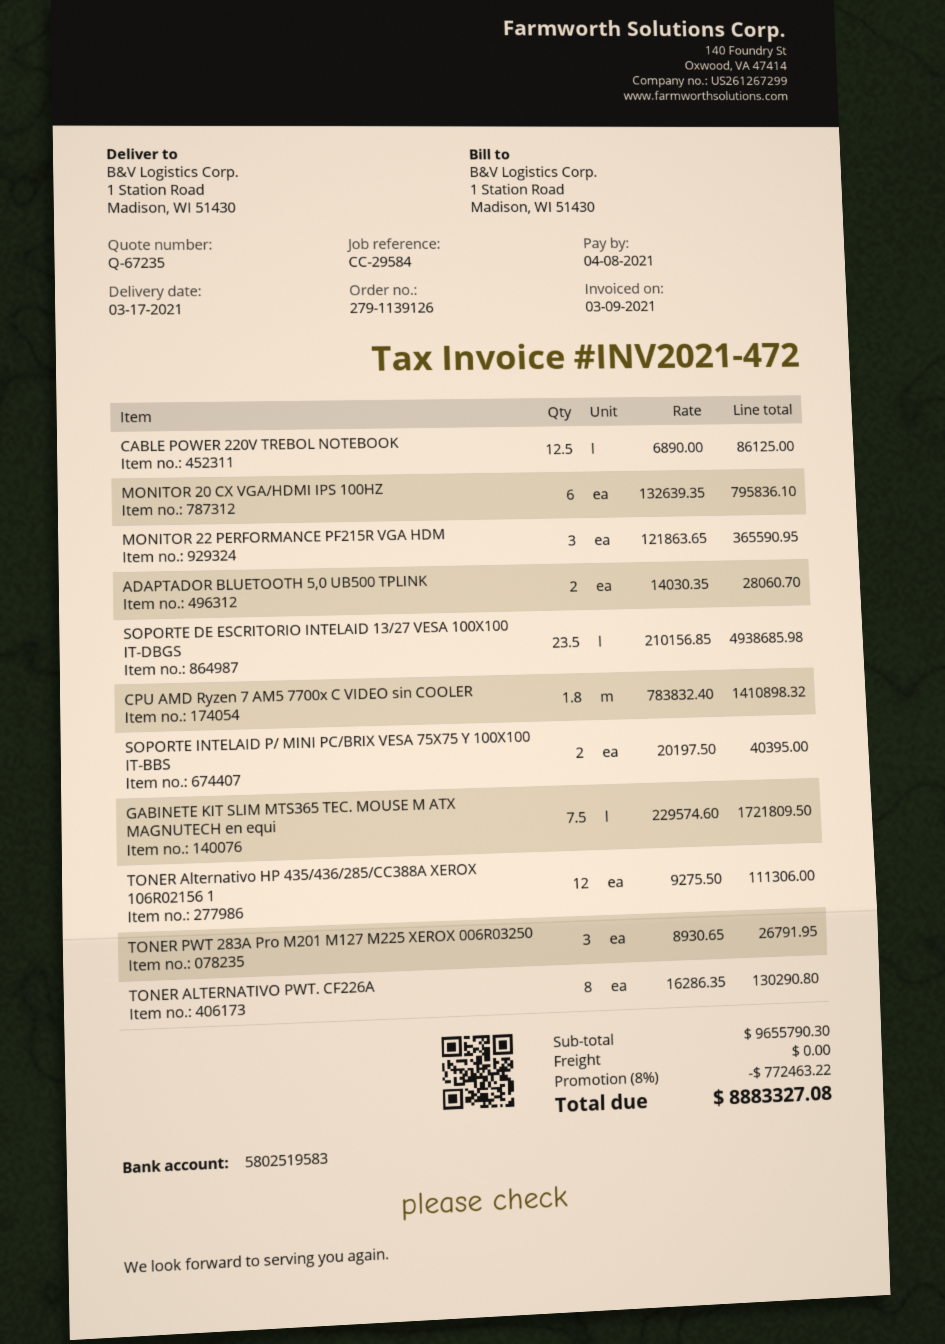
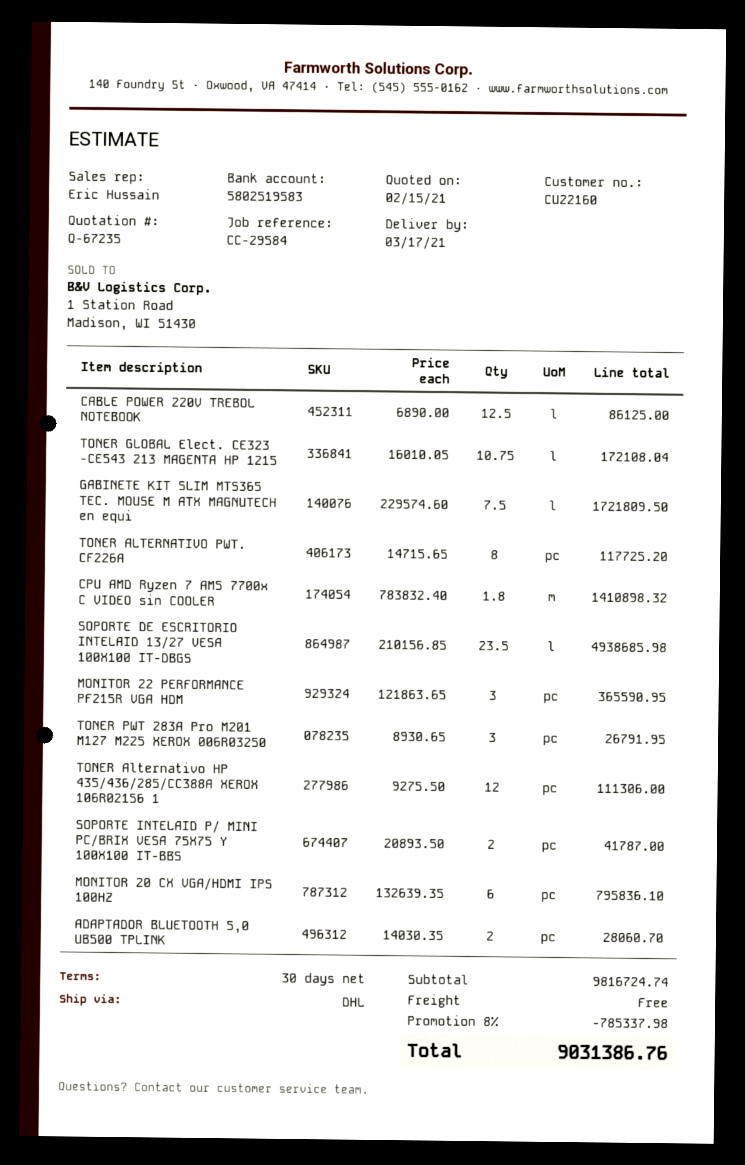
SOPORTE INTELAID P/ MINI PC/BRIX VESA 75X75 Y 100X100 IT-BBS: 2 x 20197.50 = 40395.00 -> 2 x 20893.50 = 41787.00
TONER ALTERNATIVO PWT. CF226A: 8 x 16286.35 = 130290.80 -> 8 x 14715.65 = 117725.20
TONER GLOBAL Elect. CE323 -CE543 213 MAGENTA HP 1215: none -> 10.75 x 16010.05 = 172108.04
subtotal: 9655790.30 -> 9816724.74
discount: 8% = 772463.22 -> 8% = 785337.98
total: 8883327.08 -> 9031386.76

